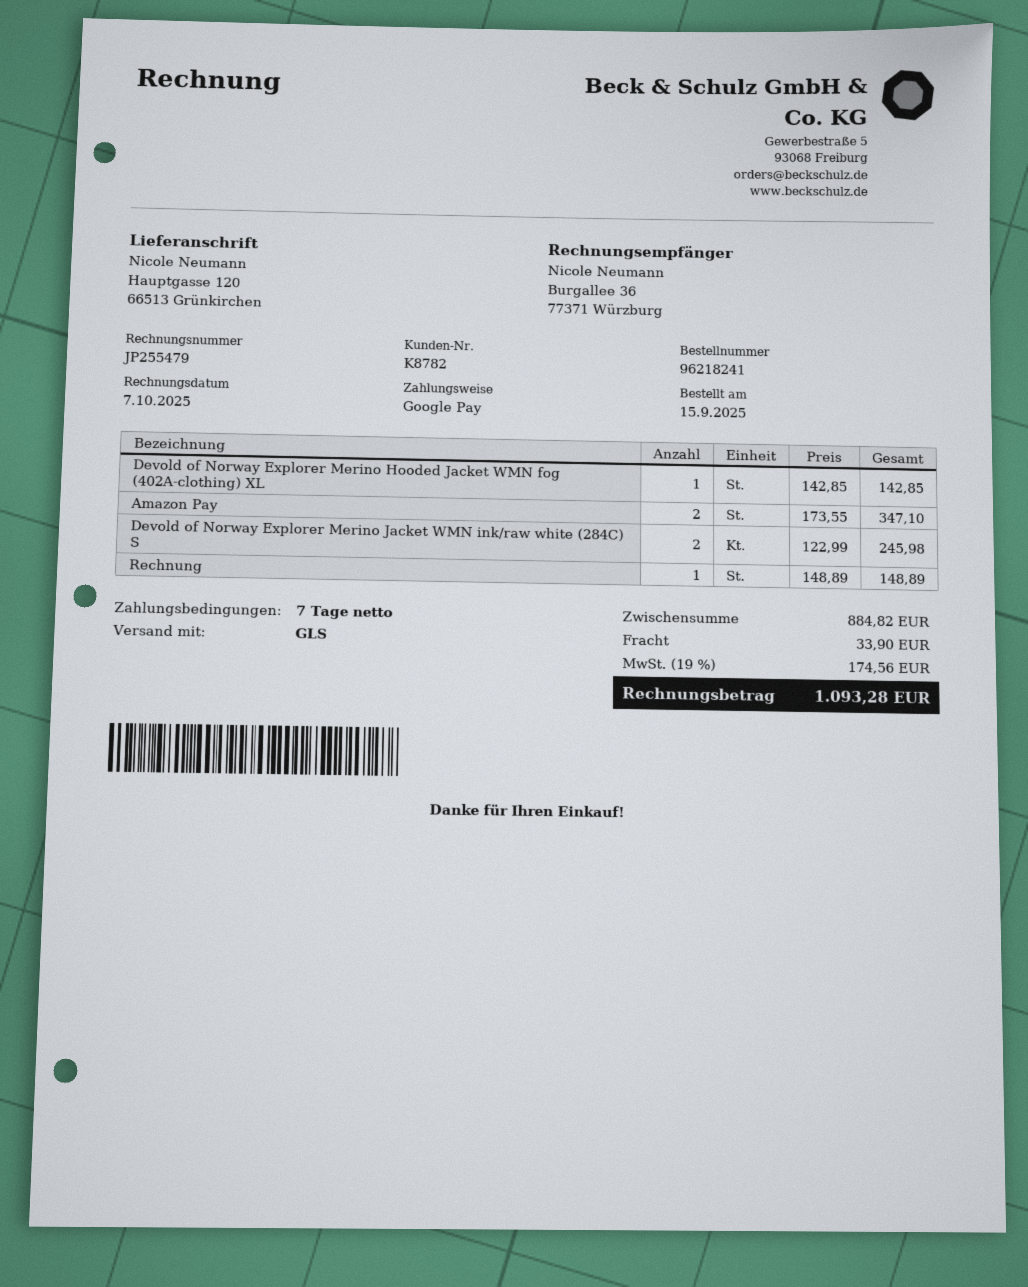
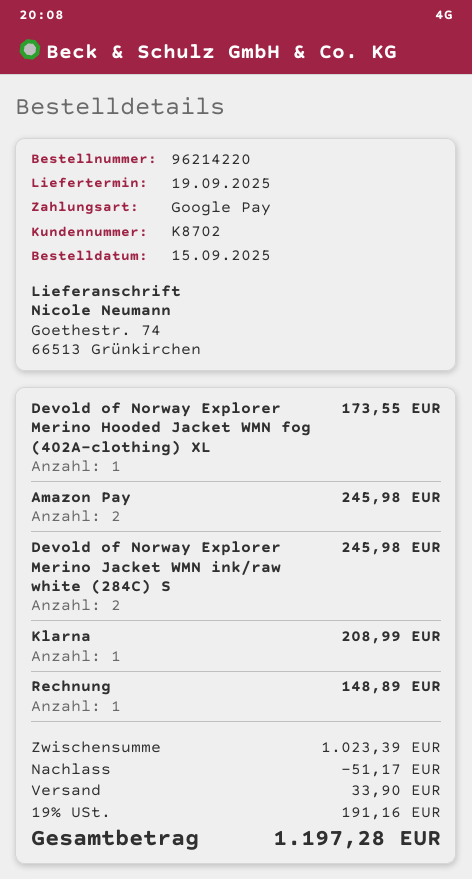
order number: 96218241 -> 96214220
customer number: K8782 -> K8702
ship to: Hauptgasse 120, 66513 Grünkirchen -> Goethestr. 74, 66513 Grünkirchen
Devold of Norway Explorer Merino Hooded Jacket WMN fog (402A-clothing) XL: 1 for 142.85 -> 1 for 173.55
Amazon Pay: 2 for 347.10 -> 2 for 245.98
Klarna: none -> 1 for 208.99
subtotal: 884.82 -> 1023.39
discount: none -> 51.17
tax: 19% = 174.56 -> 19% = 191.16
total: 1093.28 -> 1197.28

